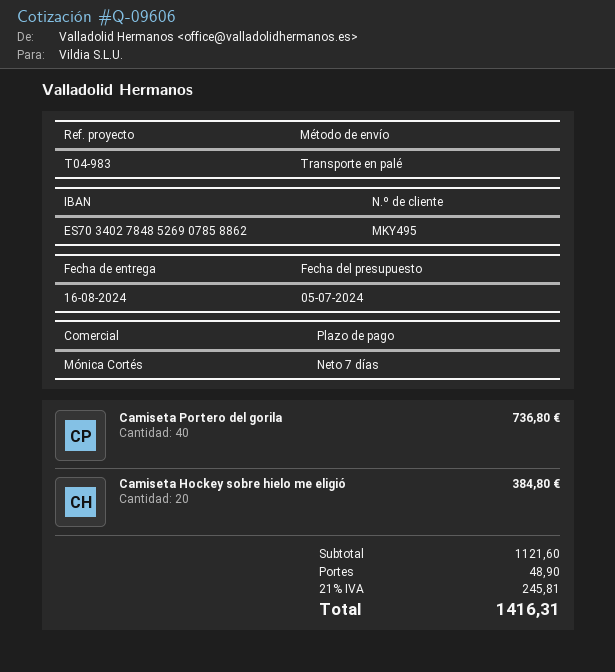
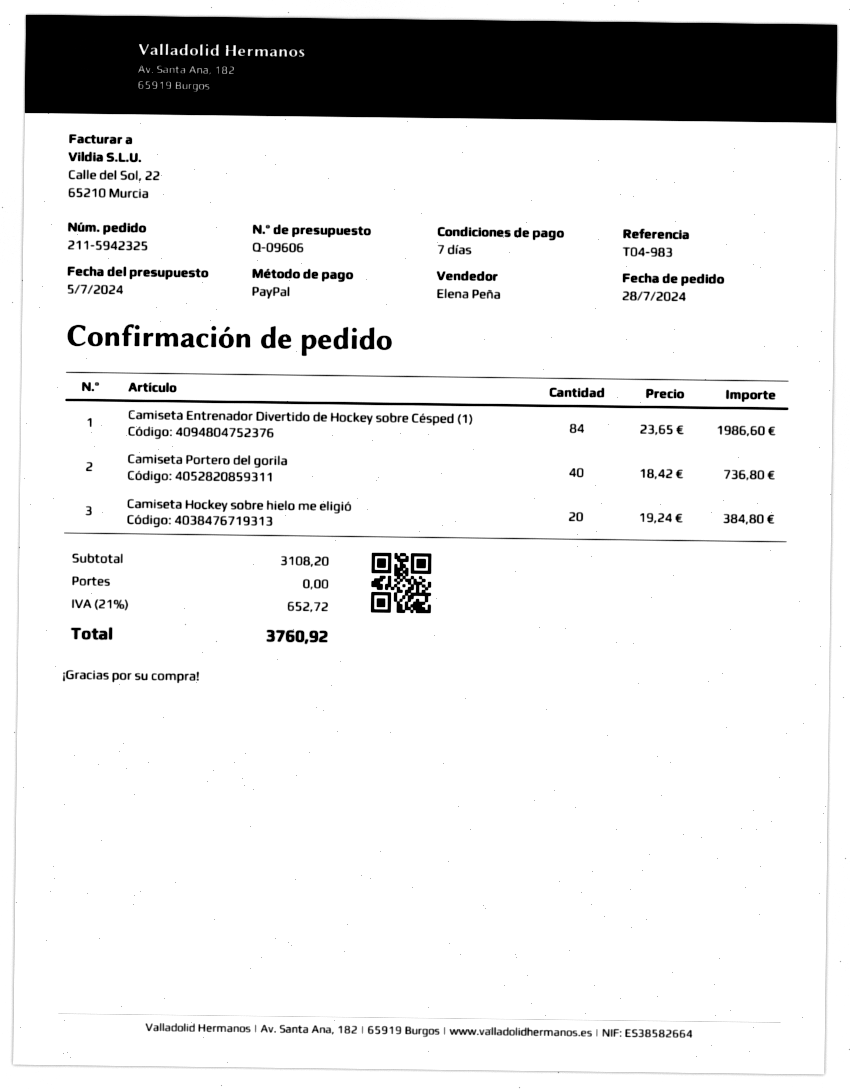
sales rep: Mónica Cortés -> Elena Peña
Camiseta Entrenador Divertido de Hockey sobre Césped (1): none -> 84 for 1986.60
subtotal: 1121.60 -> 3108.20
shipping: 48.90 -> 0.00
tax: 21% = 245.81 -> 21% = 652.72
total: 1416.31 -> 3760.92

